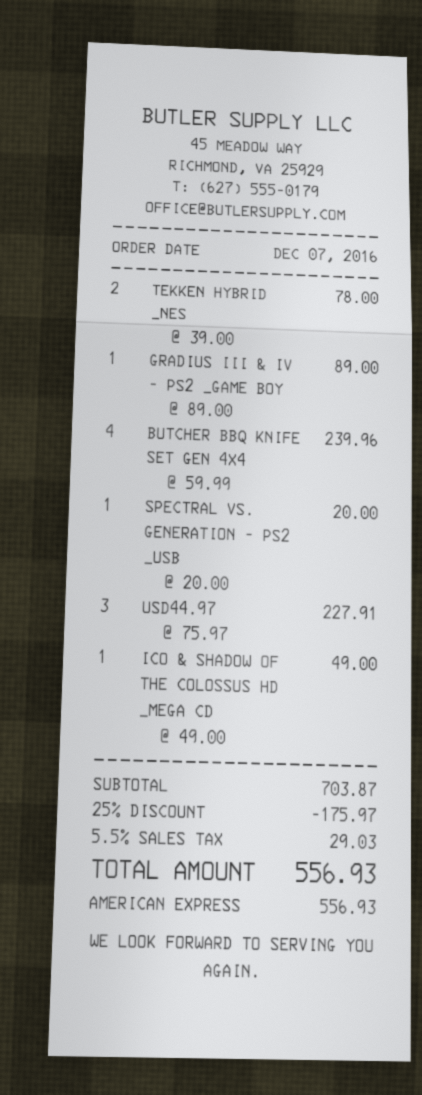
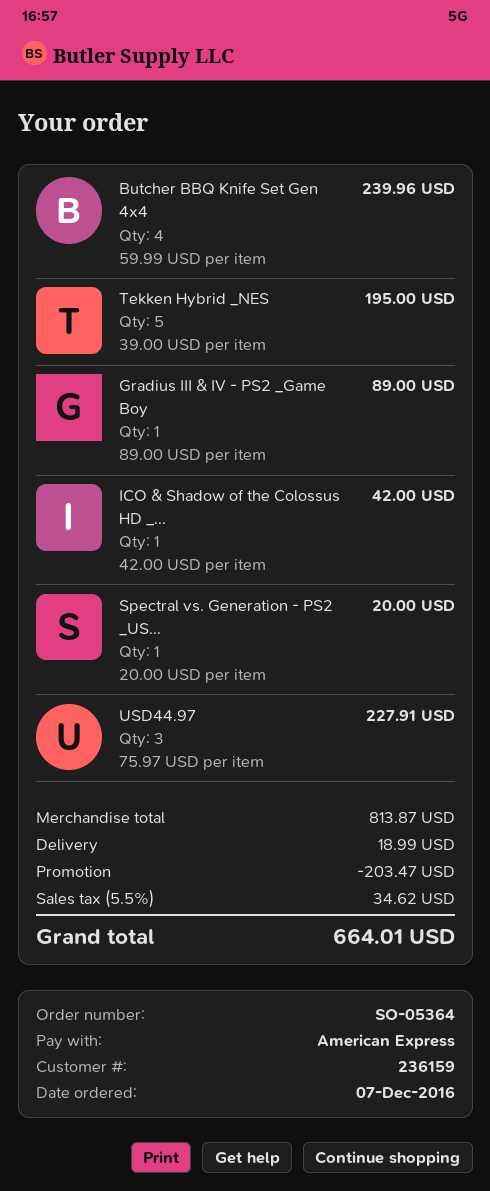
TEKKEN HYBRID _NES: 2 x 39.00 = 78.00 -> 5 x 39.00 = 195.00
ICO & SHADOW OF THE COLOSSUS HD _MEGA CD: 1 x 49.00 = 49.00 -> 1 x 42.00 = 42.00
subtotal: 703.87 -> 813.87
discount: 175.97 -> 203.47
shipping: none -> 18.99
tax: 5.5% = 29.03 -> 5.5% = 34.62
total: 556.93 -> 664.01

